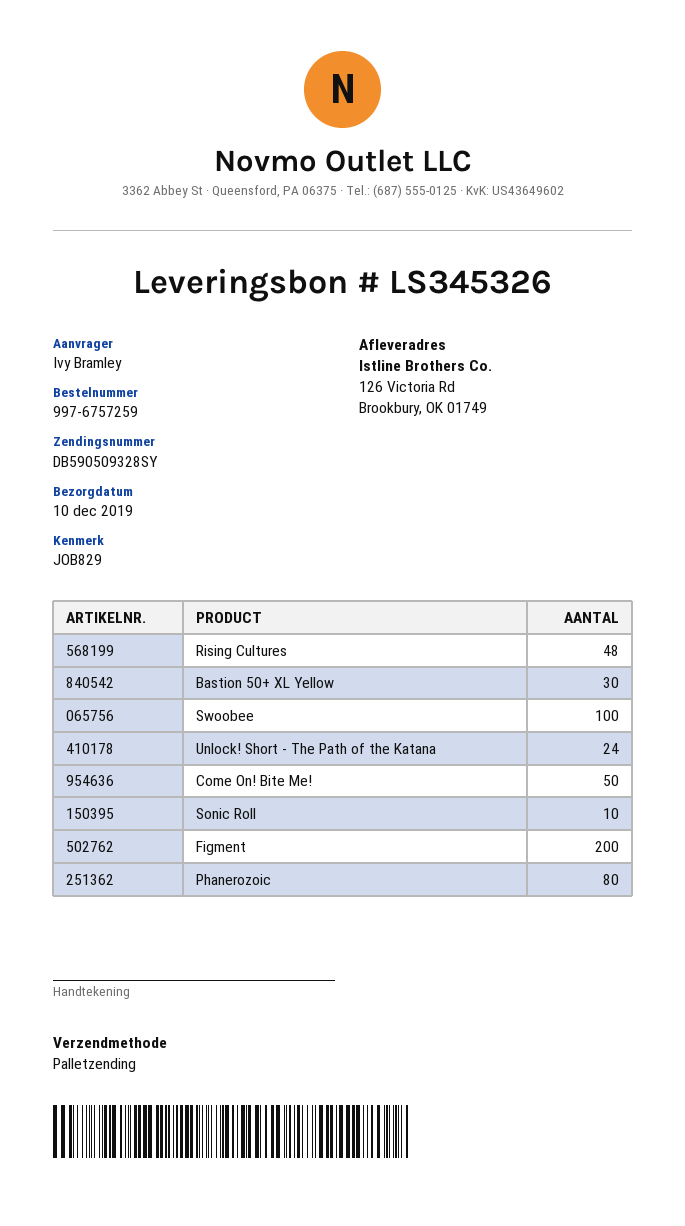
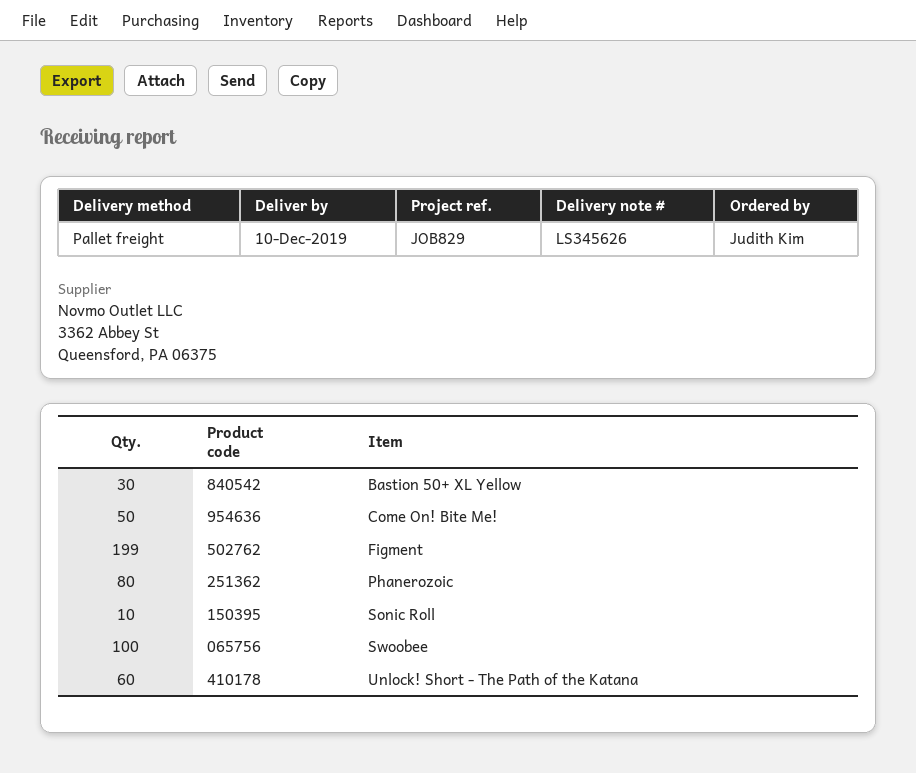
delivery note number: LS345326 -> LS345626
ordered by: Ivy Bramley -> Judith Kim
Rising Cultures: 48 -> none
Unlock! Short - The Path of the Katana: 24 -> 60
Figment: 200 -> 199

